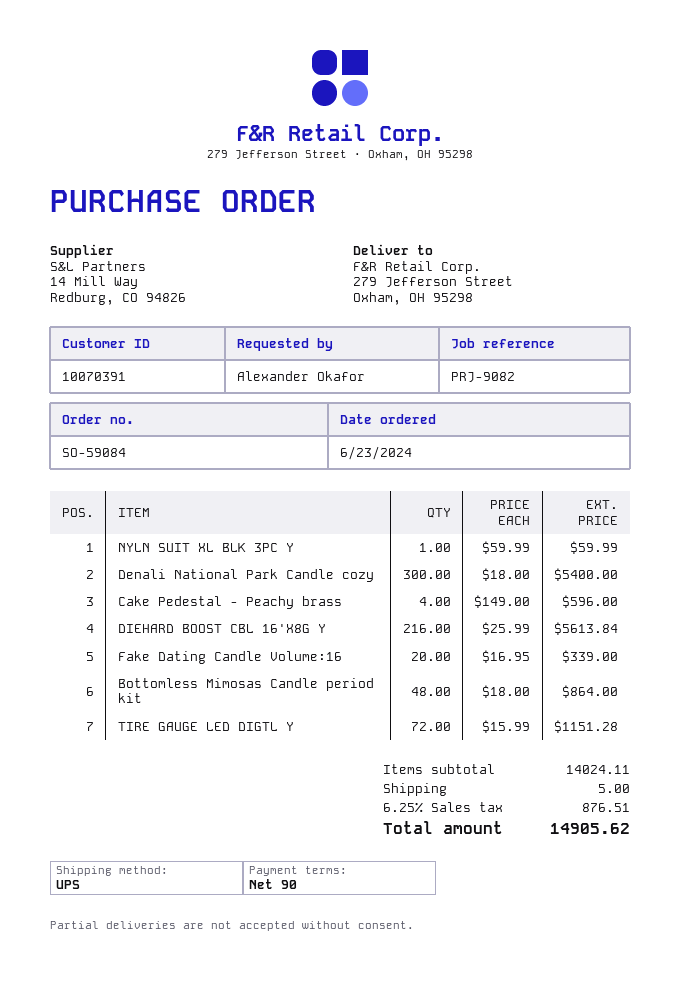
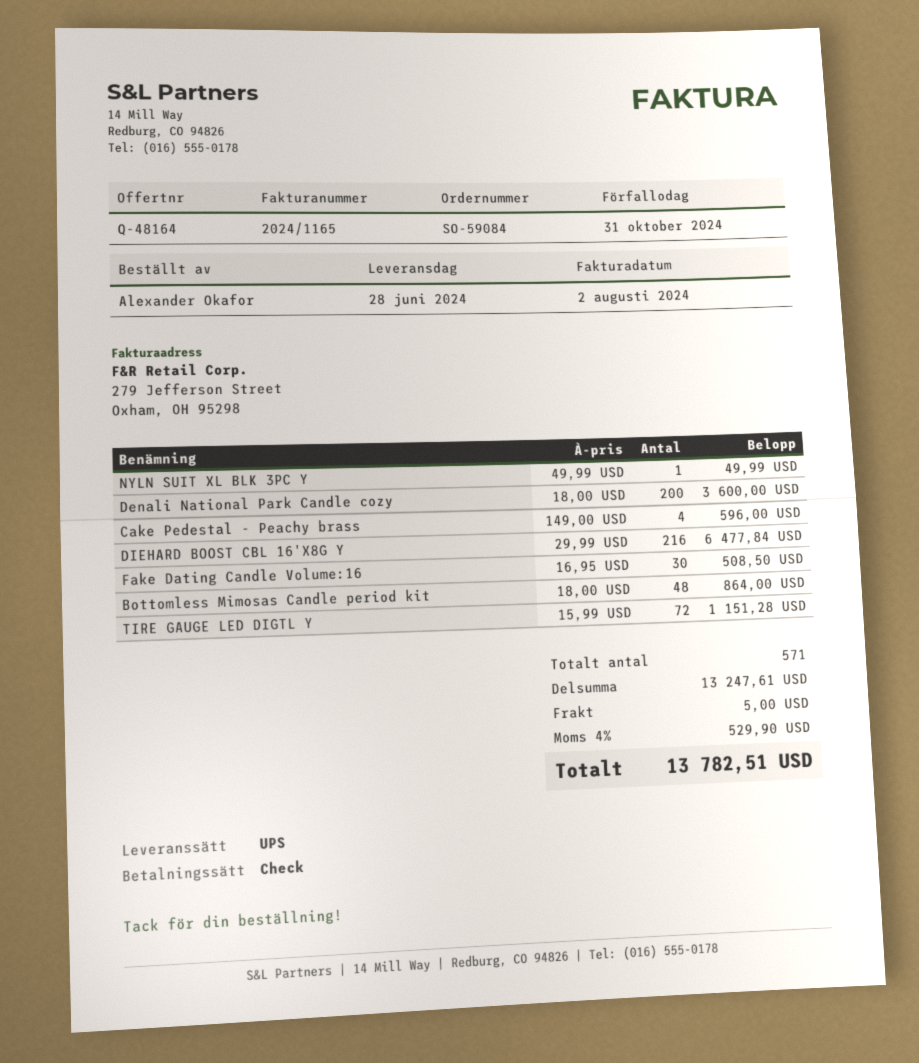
NYLN SUIT XL BLK 3PC Y: 1 x 59.99 = 59.99 -> 1 x 49.99 = 49.99
Denali National Park Candle cozy: 300 x 18.00 = 5400.00 -> 200 x 18.00 = 3600.00
DIEHARD BOOST CBL 16'X8G Y: 216 x 25.99 = 5613.84 -> 216 x 29.99 = 6477.84
Fake Dating Candle Volume:16: 20 x 16.95 = 339.00 -> 30 x 16.95 = 508.50
subtotal: 14024.11 -> 13247.61
tax: 6.25% = 876.51 -> 4% = 529.90
total: 14905.62 -> 13782.51

